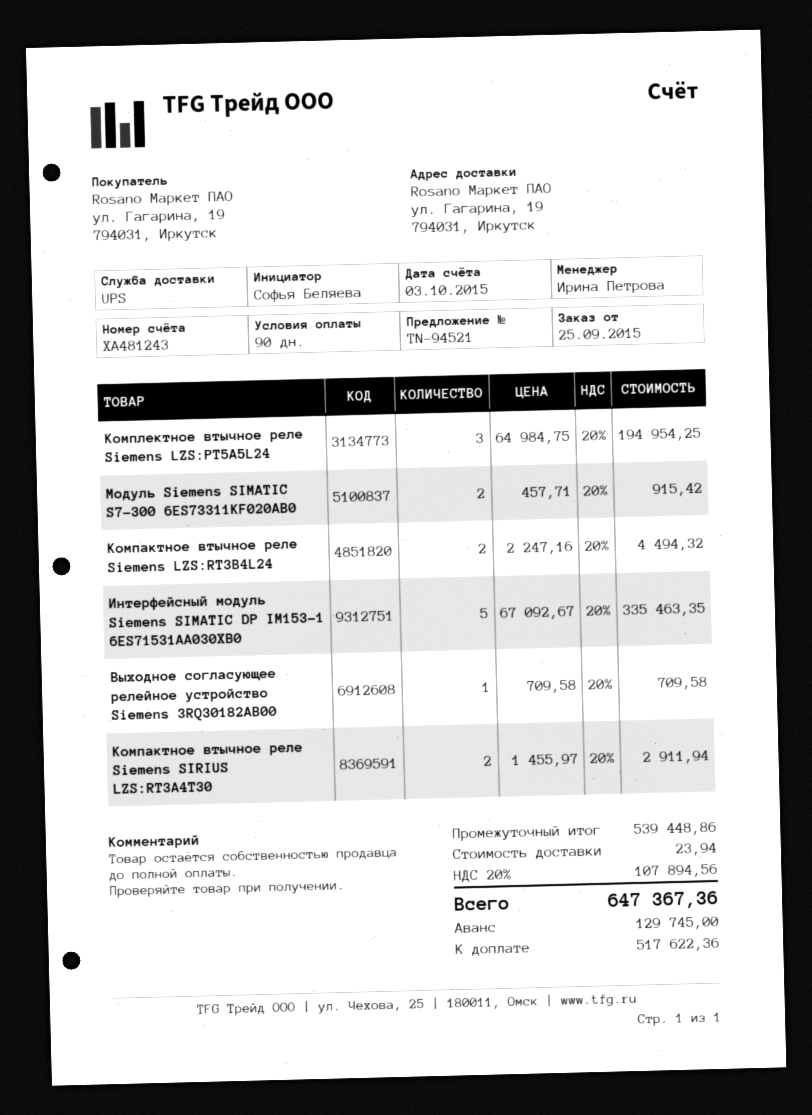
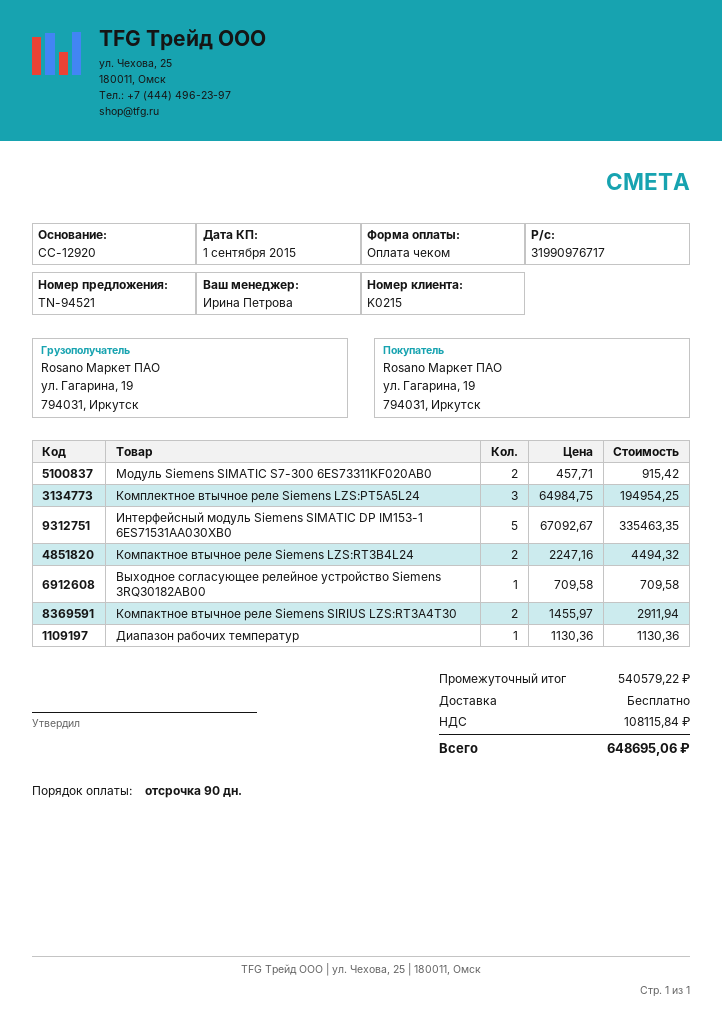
Диапазон рабочих температур: none -> 1 x 1130.36 = 1130.36
subtotal: 539448.86 -> 540579.22
shipping: 23.94 -> 0.00
tax: 107894.56 -> 108115.84
total: 647367.36 -> 648695.06

